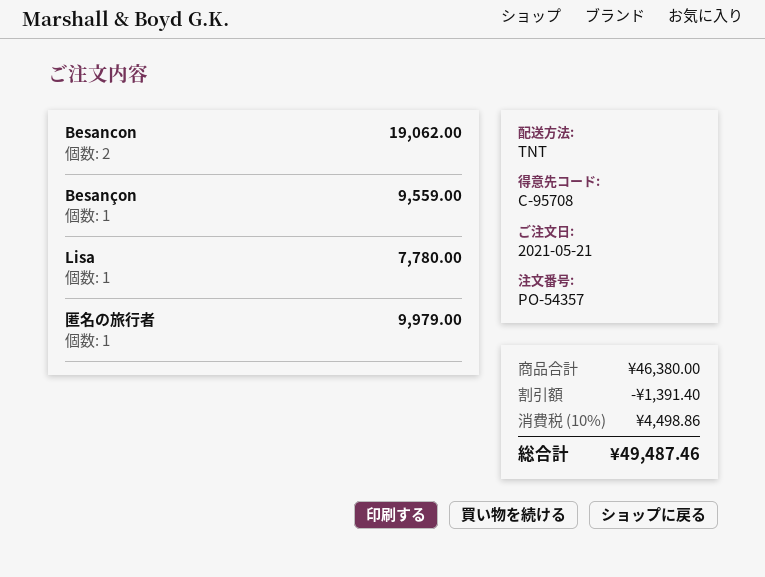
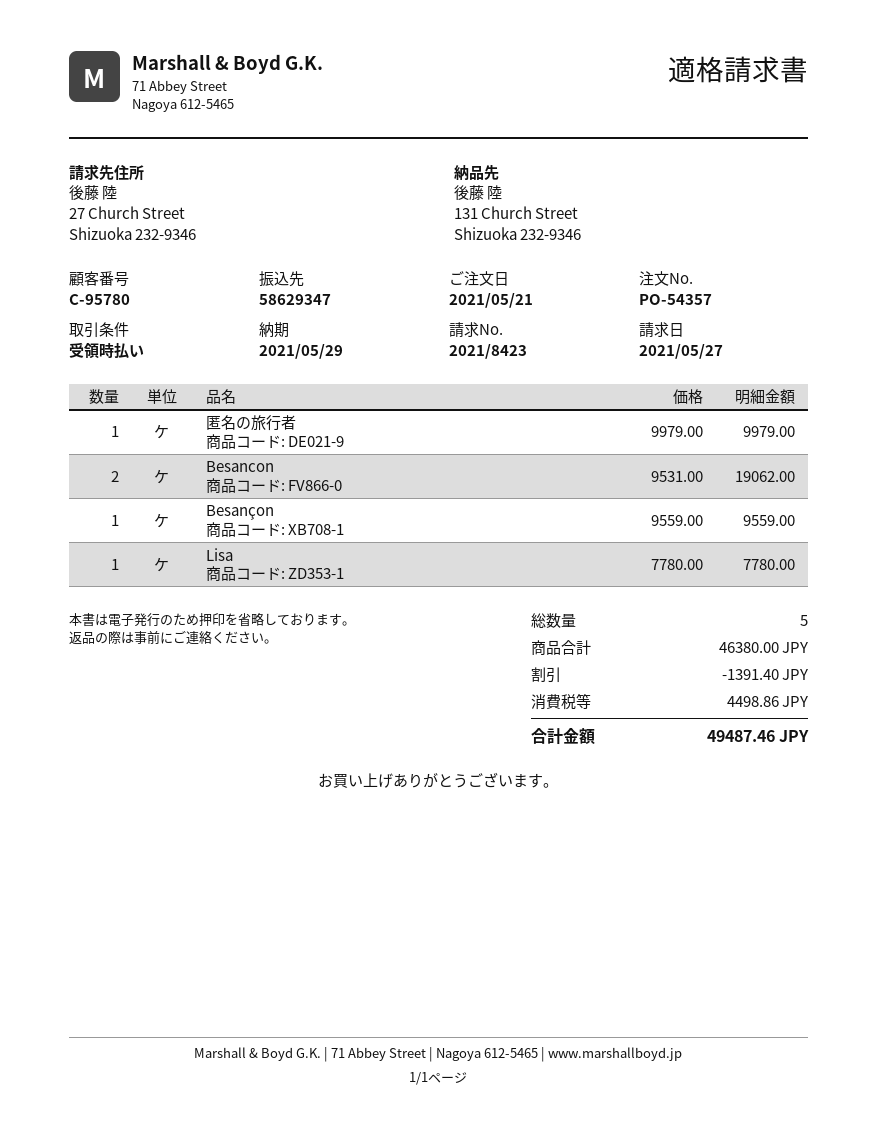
customer number: C-95708 -> C-95780

